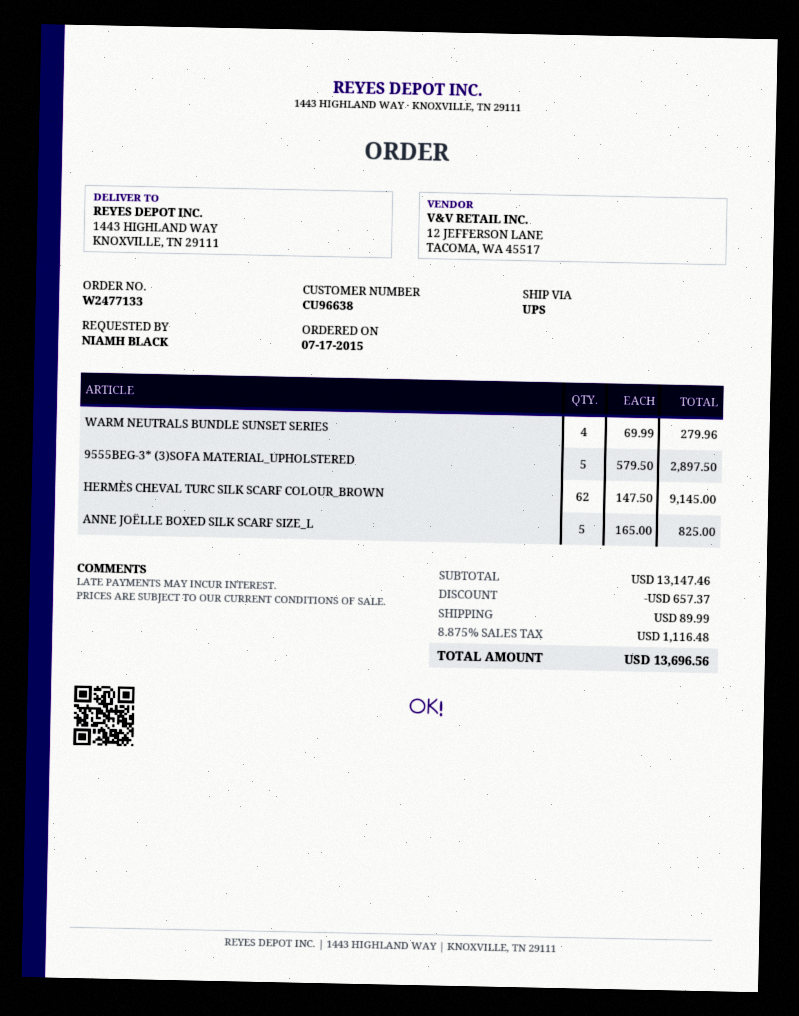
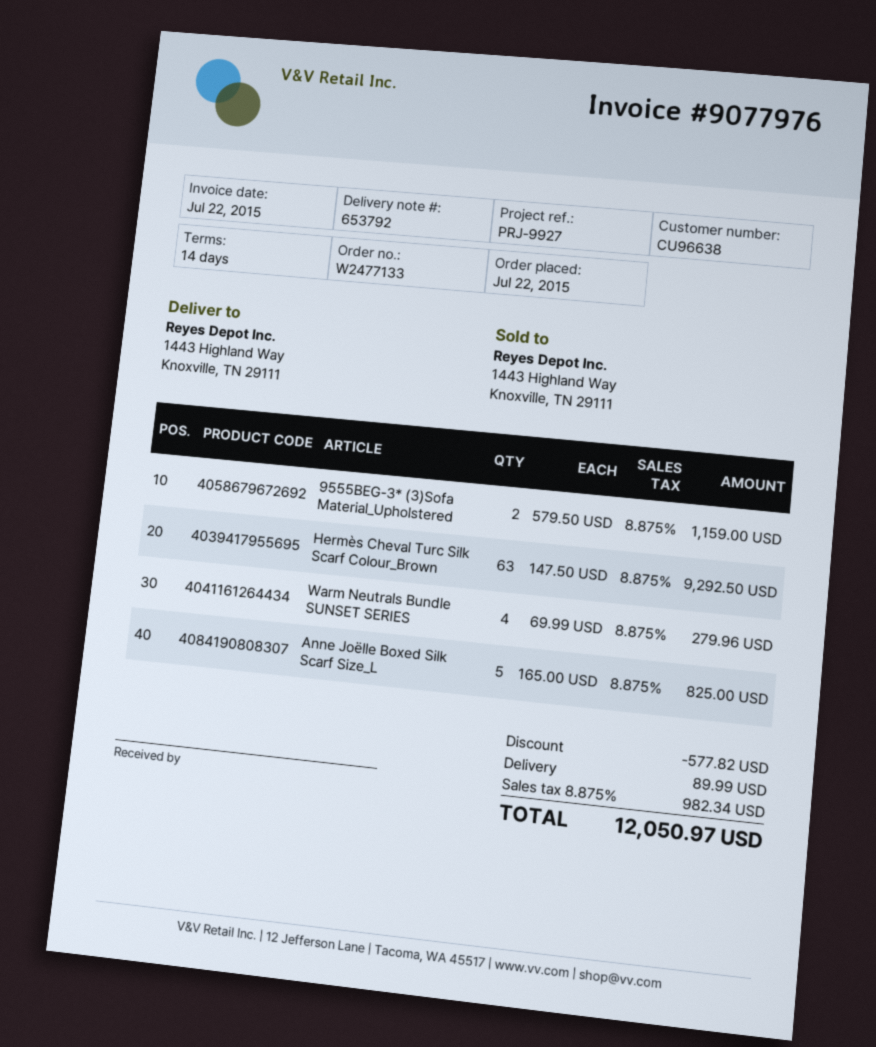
order date: 2015-07-17 -> 2015-07-22
9555BEG-3* (3)SOFA MATERIAL_UPHOLSTERED: 5 x 579.50 = 2897.50 -> 2 x 579.50 = 1159.00
HERMÈS CHEVAL TURC SILK SCARF COLOUR_BROWN: 62 x 147.50 = 9145.00 -> 63 x 147.50 = 9292.50
discount: 657.37 -> 577.82
tax: 8.875% = 1116.48 -> 8.875% = 982.34
total: 13696.56 -> 12050.97

